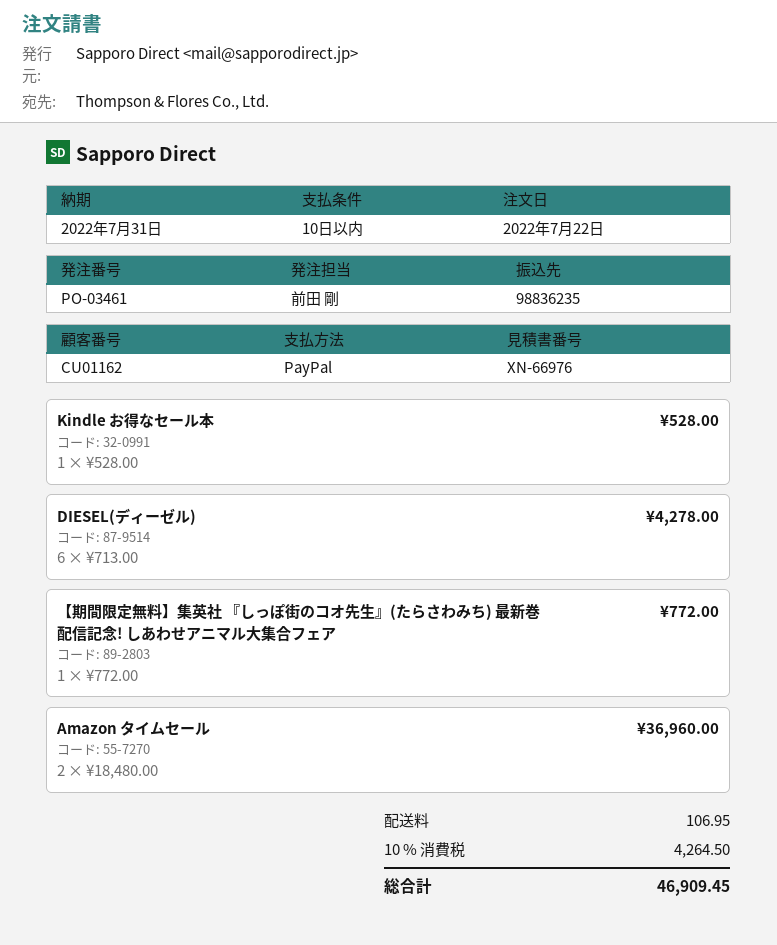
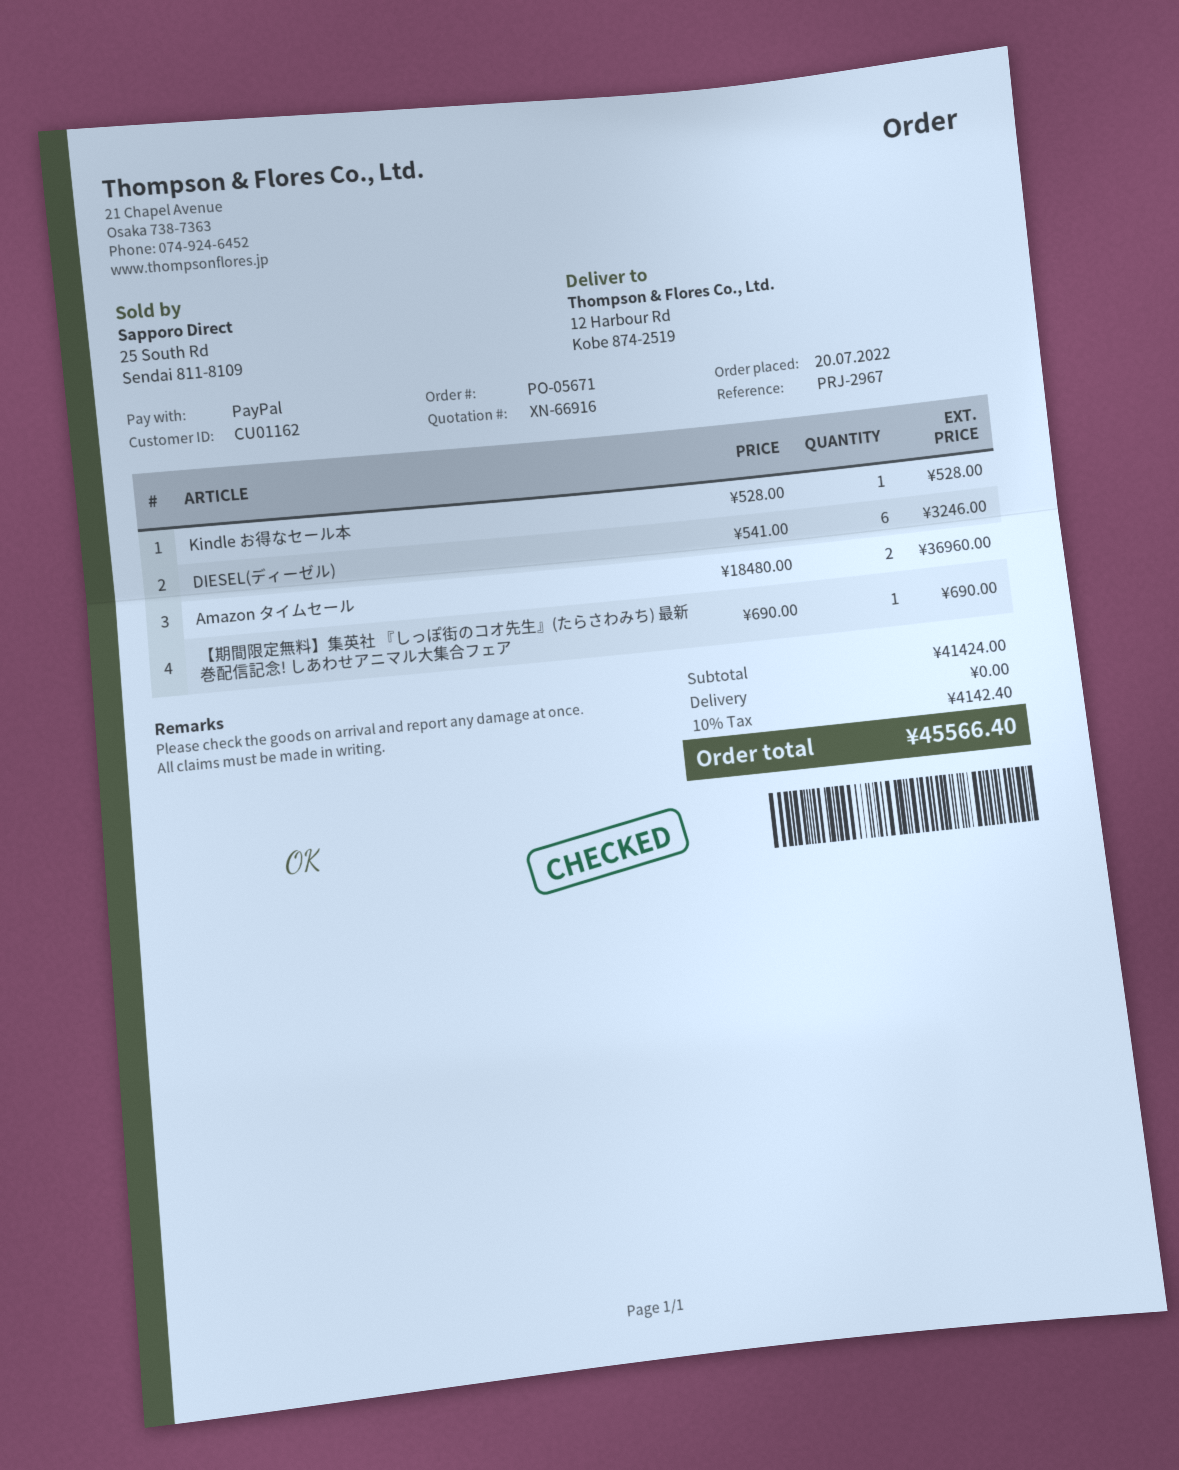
quote number: XN-66976 -> XN-66916
order number: PO-03461 -> PO-05671
order date: 2022-07-22 -> 2022-07-20
DIESEL(ディーゼル): 6 x 713.00 = 4278.00 -> 6 x 541.00 = 3246.00
【期間限定無料】集英社 『しっぽ街のコオ先生』(たらさわみち) 最新巻配信記念! しあわせアニマル大集合フェア: 1 x 772.00 = 772.00 -> 1 x 690.00 = 690.00
shipping: 106.95 -> 0.00
tax: 10% = 4264.50 -> 10% = 4142.40
total: 46909.45 -> 45566.40

